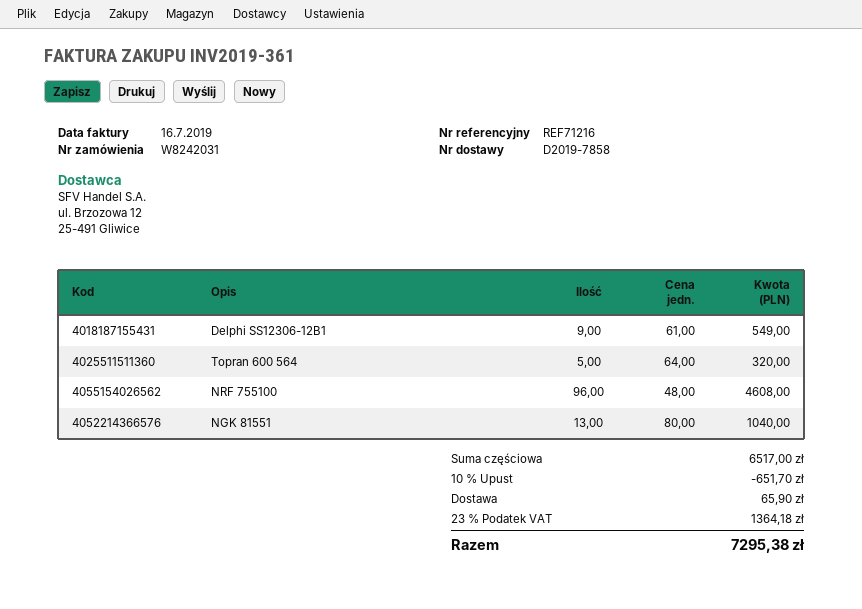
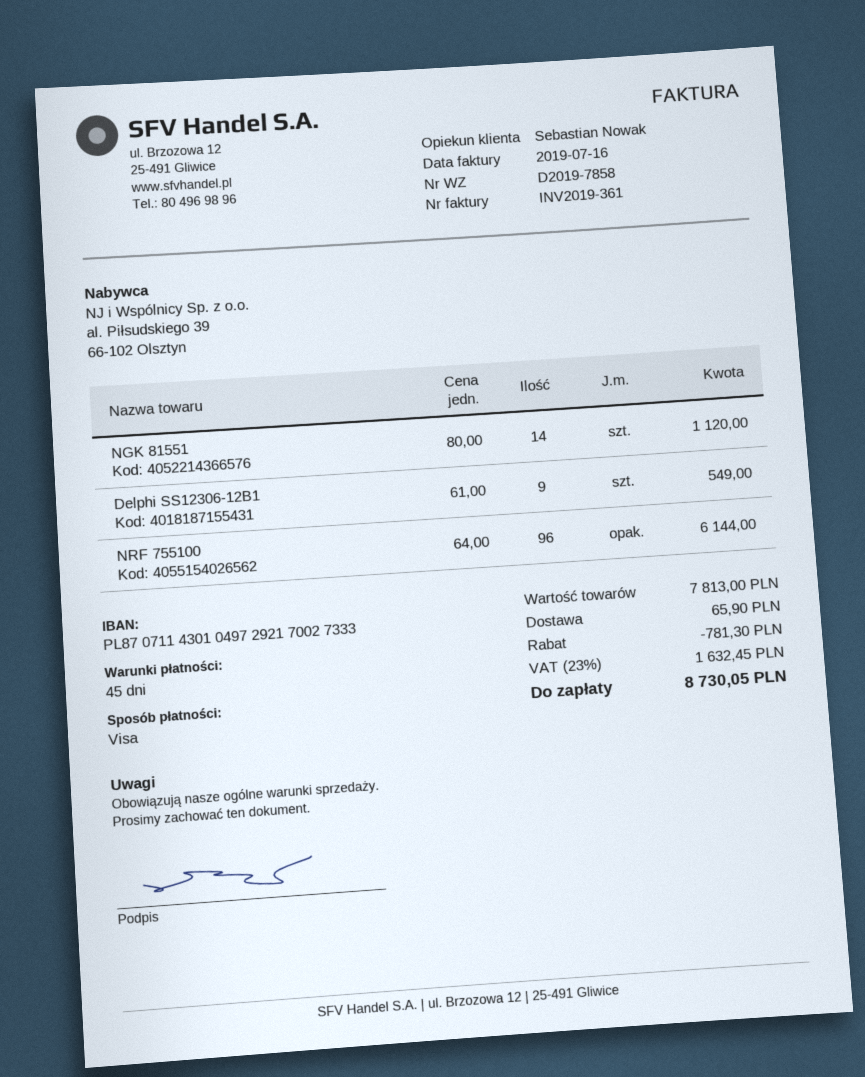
Topran 600 564: 5 x 64.00 = 320.00 -> none
NRF 755100: 96 x 48.00 = 4608.00 -> 96 x 64.00 = 6144.00
NGK 81551: 13 x 80.00 = 1040.00 -> 14 x 80.00 = 1120.00
subtotal: 6517.00 -> 7813.00
discount: 651.70 -> 781.30
tax: 23% = 1364.18 -> 23% = 1632.45
total: 7295.38 -> 8730.05

